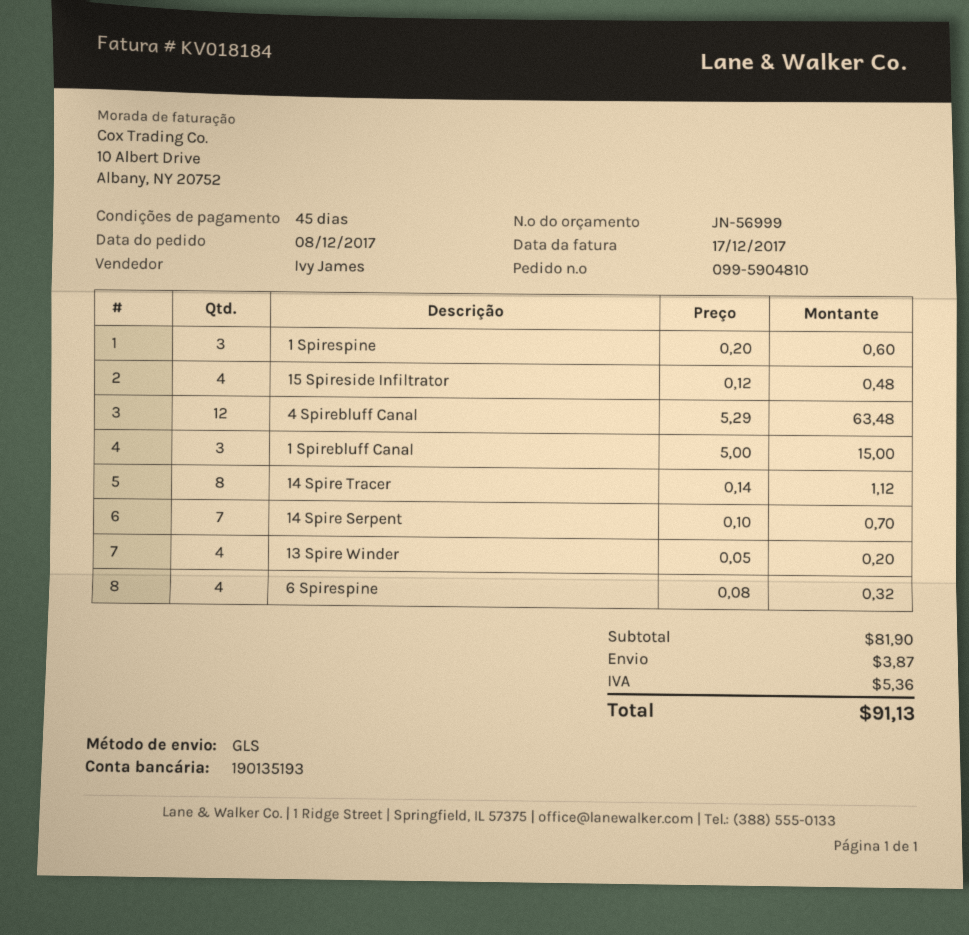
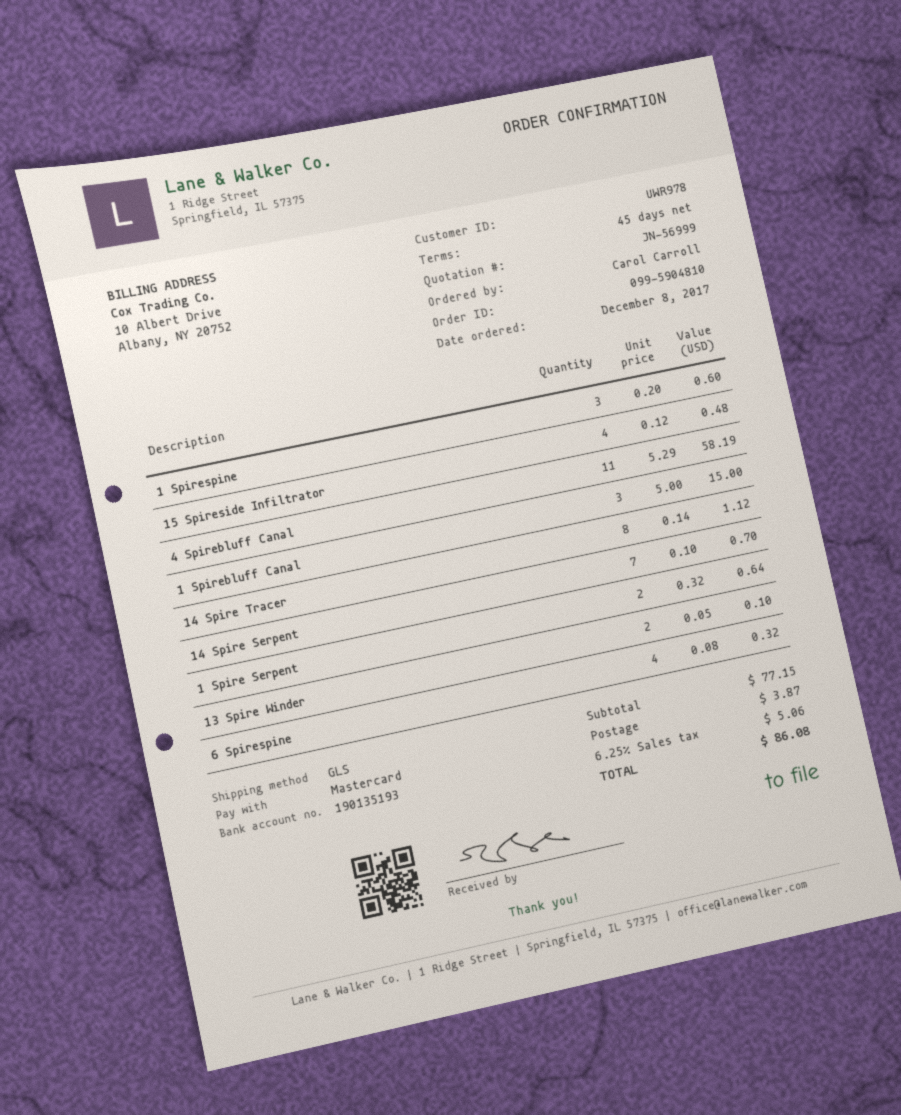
4 Spirebluff Canal: 12 x 5.29 = 63.48 -> 11 x 5.29 = 58.19
13 Spire Winder: 4 x 0.05 = 0.20 -> 2 x 0.05 = 0.10
1 Spire Serpent: none -> 2 x 0.32 = 0.64
subtotal: 81.90 -> 77.15
tax: 5.36 -> 5.06
total: 91.13 -> 86.08

